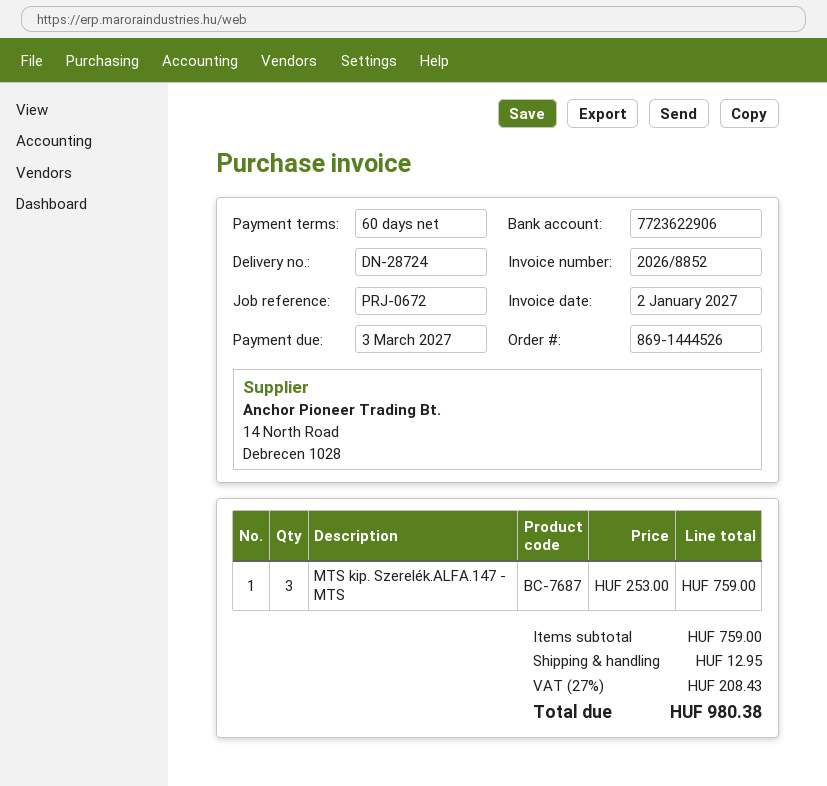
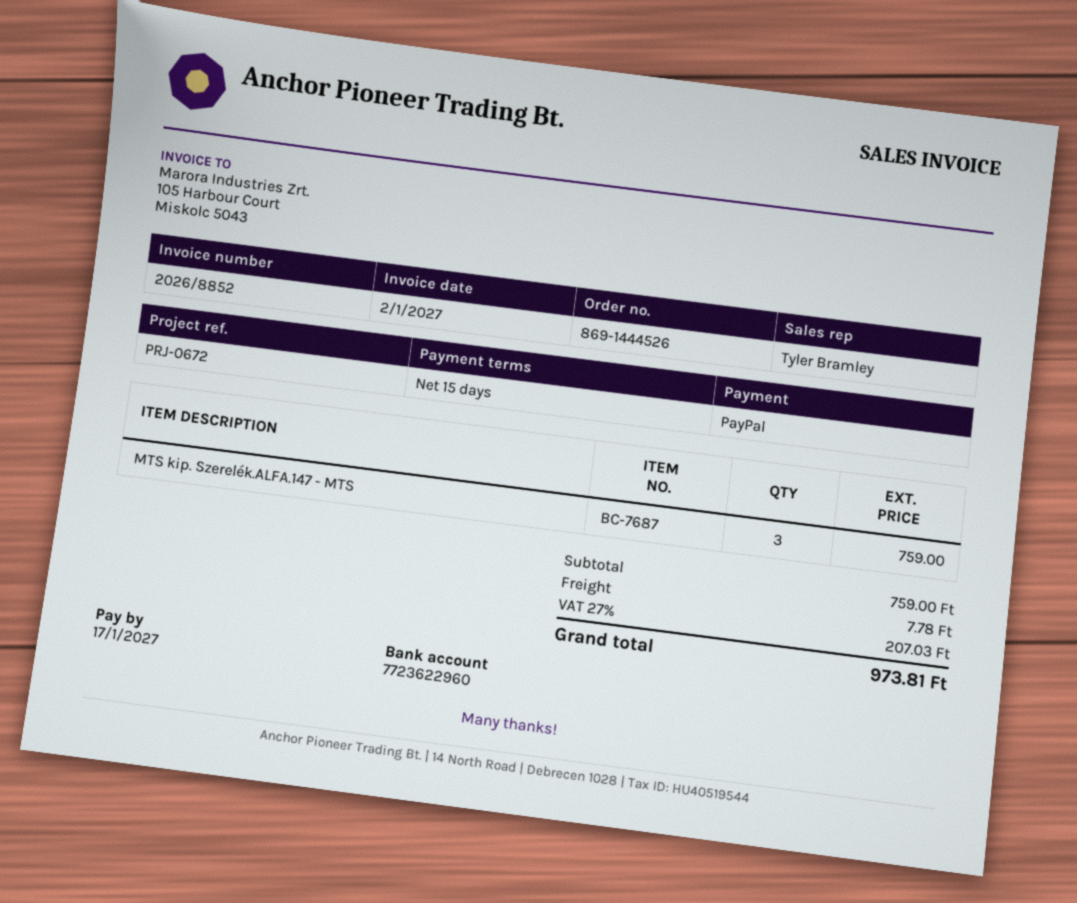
payment terms: 60 days -> 15 days
due date: 2027-03-03 -> 2027-01-17
bank account: 7723622906 -> 7723622960
shipping: 12.95 -> 7.78
tax: 27% = 208.43 -> 27% = 207.03
total: 980.38 -> 973.81

